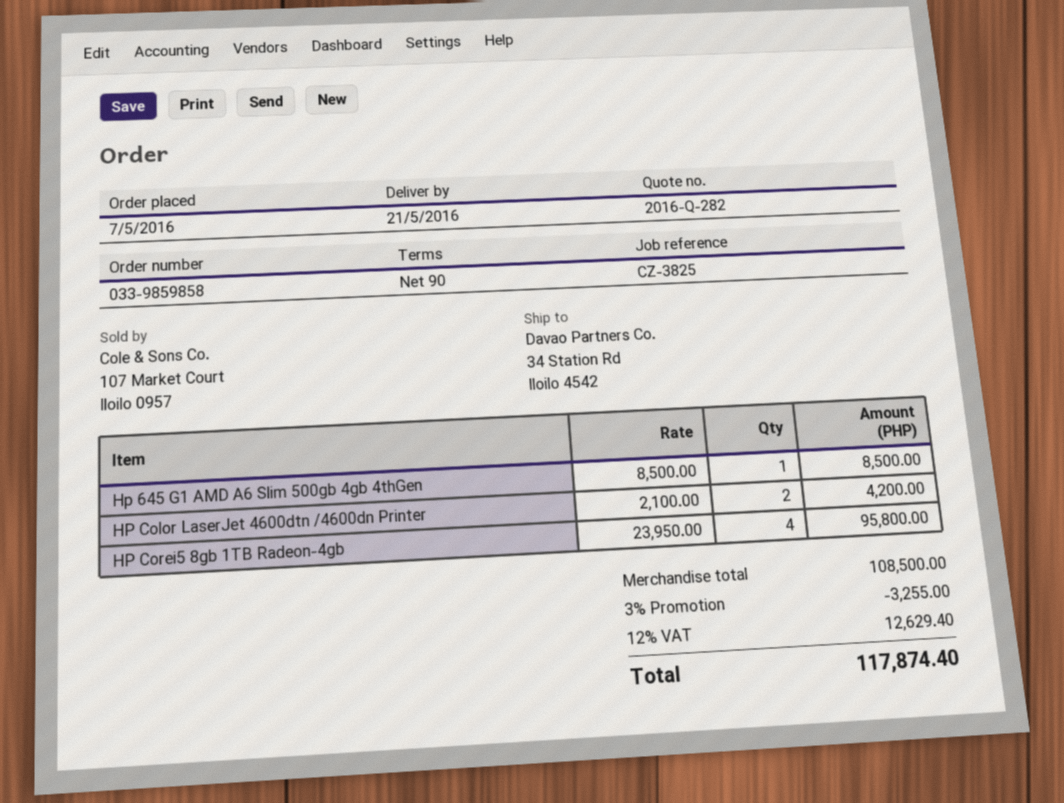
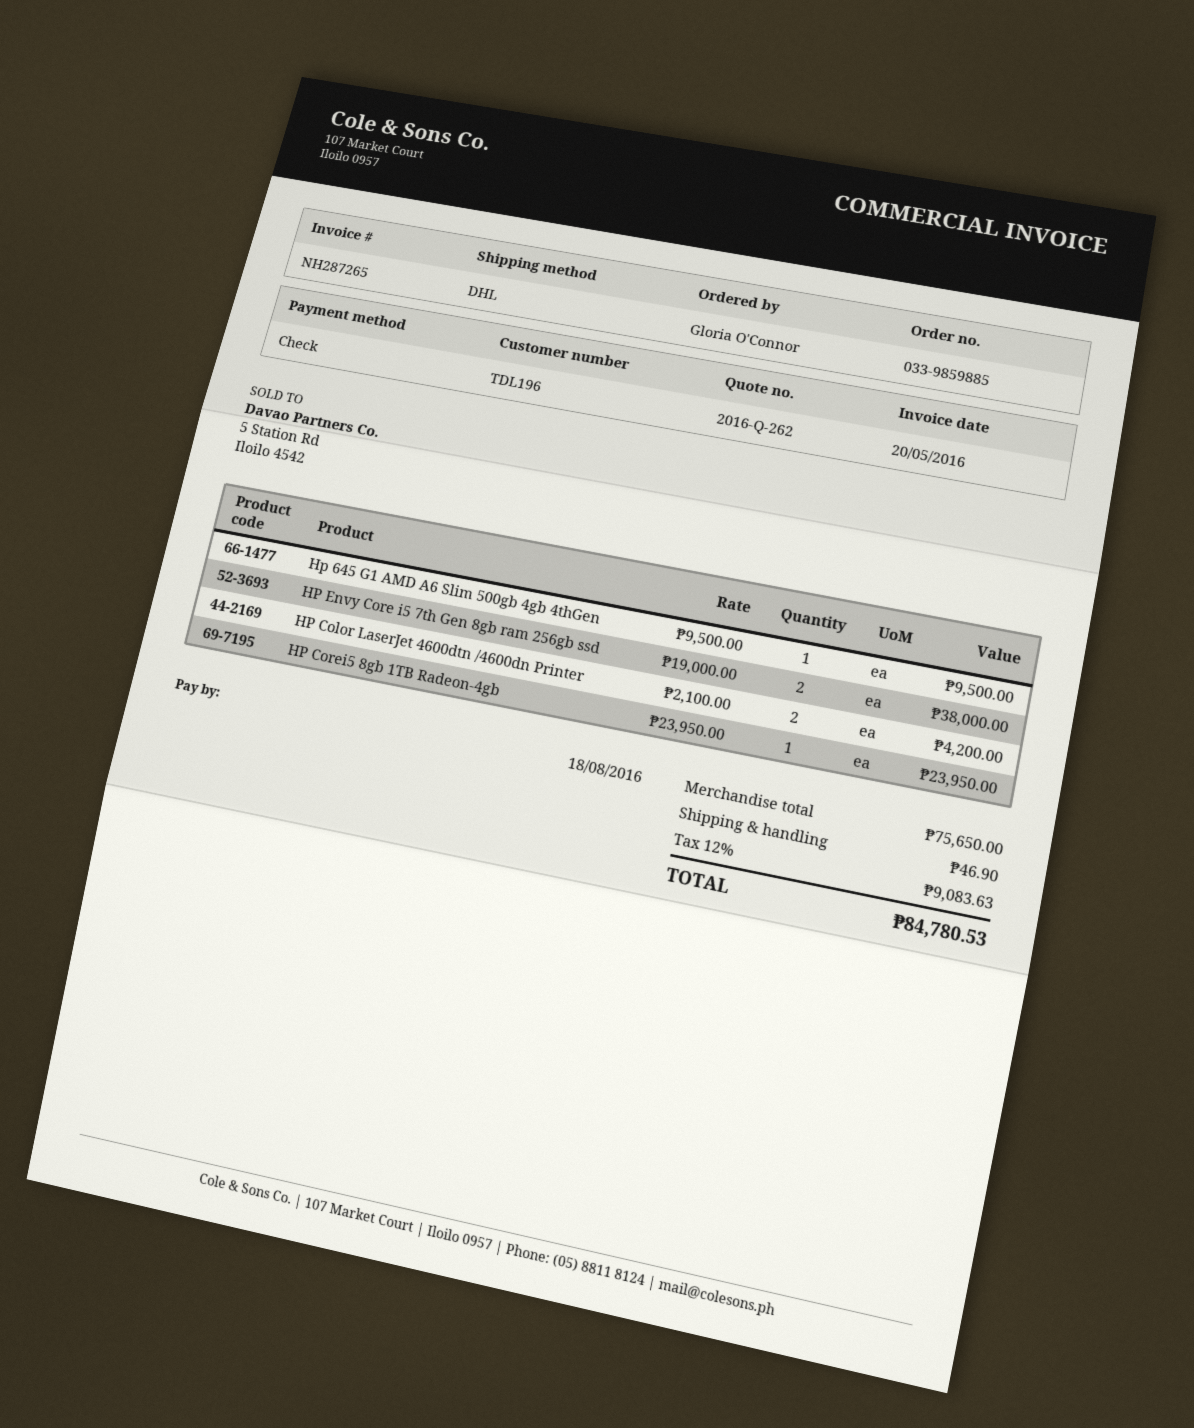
quote number: 2016-Q-282 -> 2016-Q-262
order number: 033-9859858 -> 033-9859885
Hp 645 G1 AMD A6 Slim 500gb 4gb 4thGen: 1 x 8500.00 = 8500.00 -> 1 x 9500.00 = 9500.00
HP Corei5 8gb 1TB Radeon-4gb: 4 x 23950.00 = 95800.00 -> 1 x 23950.00 = 23950.00
HP Envy Core i5 7th Gen 8gb ram 256gb ssd: none -> 2 x 19000.00 = 38000.00
subtotal: 108500.00 -> 75650.00
discount: 3% = 3255.00 -> none
shipping: none -> 46.90
tax: 12% = 12629.40 -> 12% = 9083.63
total: 117874.40 -> 84780.53

